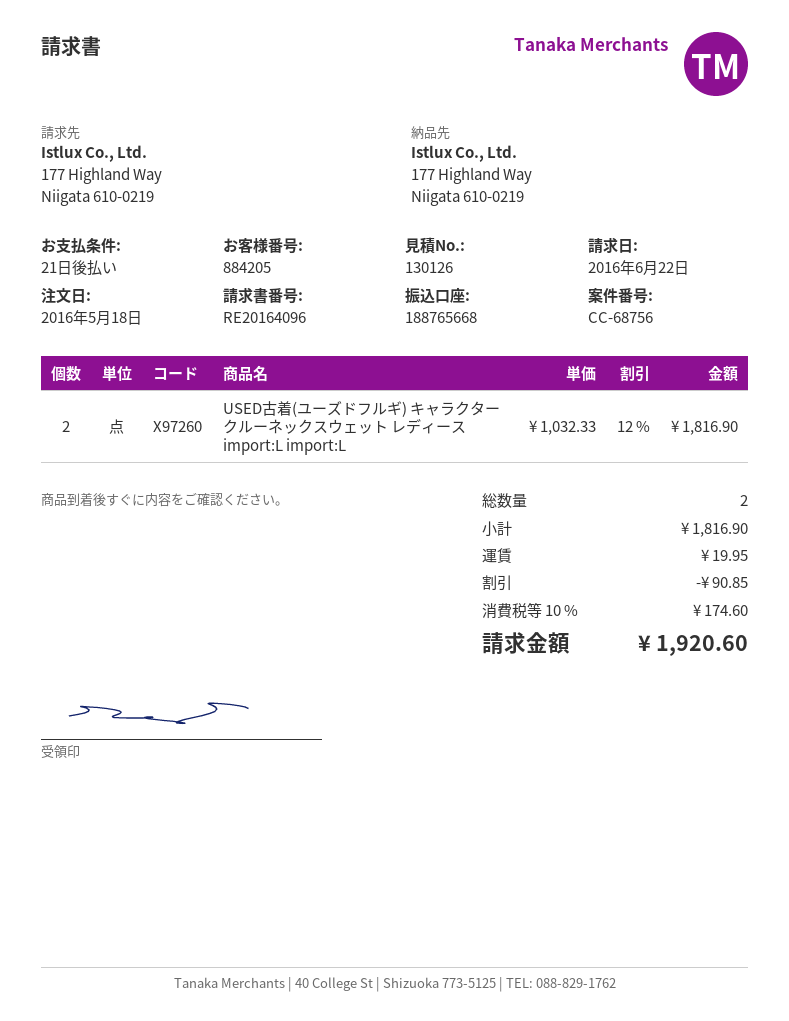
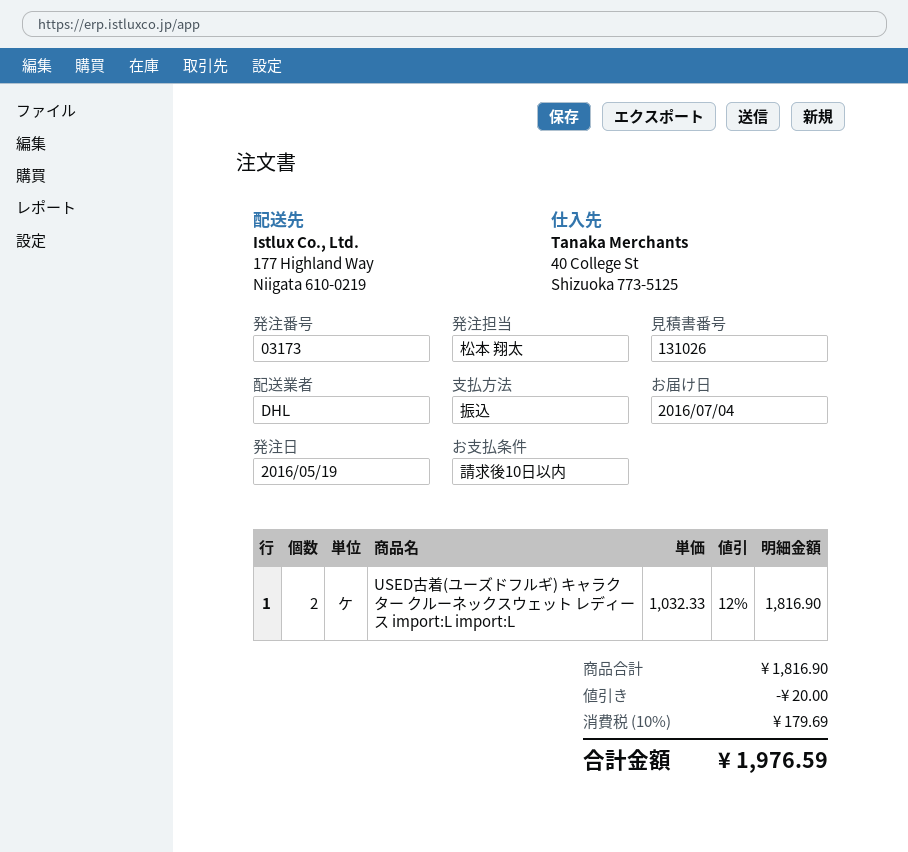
quote number: 130126 -> 131026
order date: 2016-05-18 -> 2016-05-19
payment terms: 21 days -> 10 days
discount: 90.85 -> 20.00
shipping: 19.95 -> none
tax: 10% = 174.60 -> 10% = 179.69
total: 1920.60 -> 1976.59

